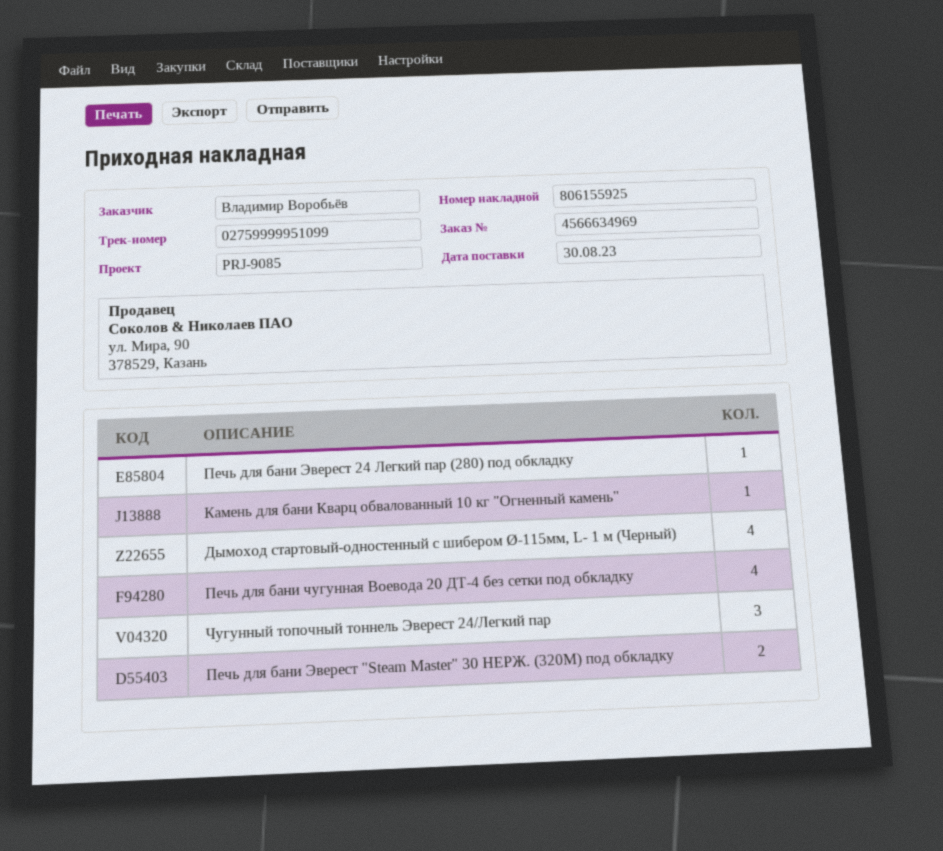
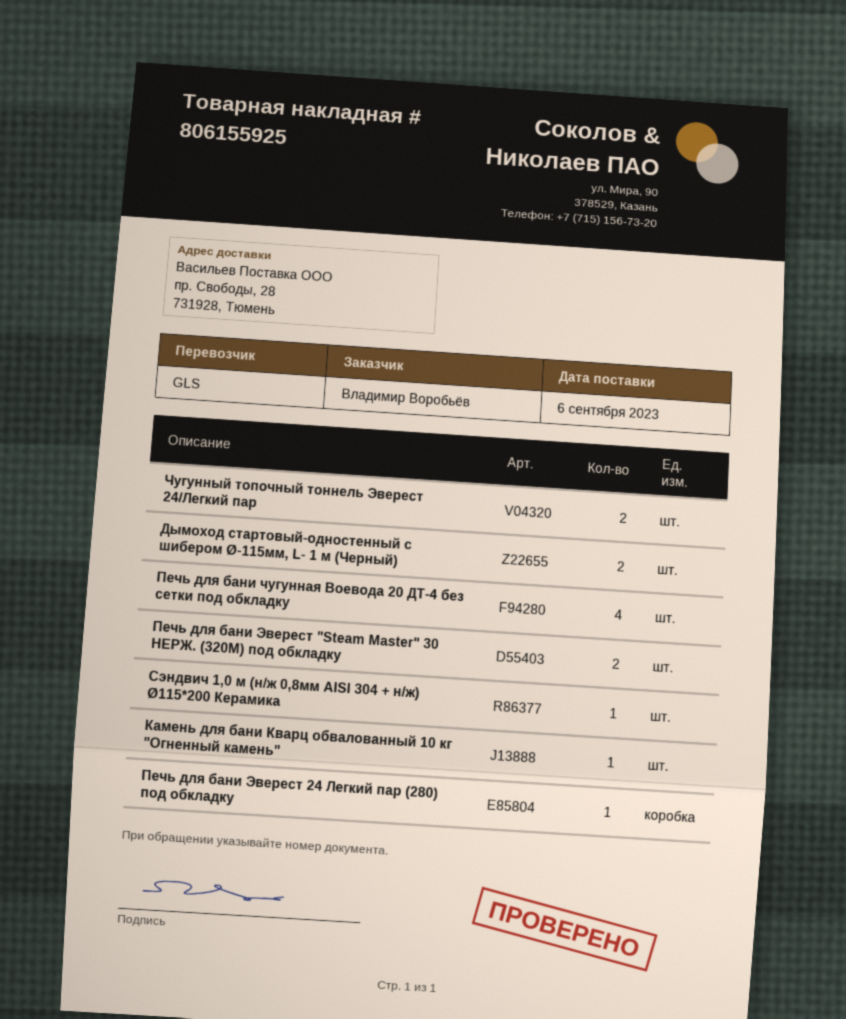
delivery date: 2023-08-30 -> 2023-09-06
Дымоход стартовый-одностенный с шибером Ø-115мм, L- 1 м (Черный): 4 -> 2
Чугунный топочный тоннель Эверест 24/Легкий пар: 3 -> 2
Сэндвич 1,0 м (н/ж 0,8мм AISI 304 + н/ж) Ø115*200 Керамика: none -> 1

